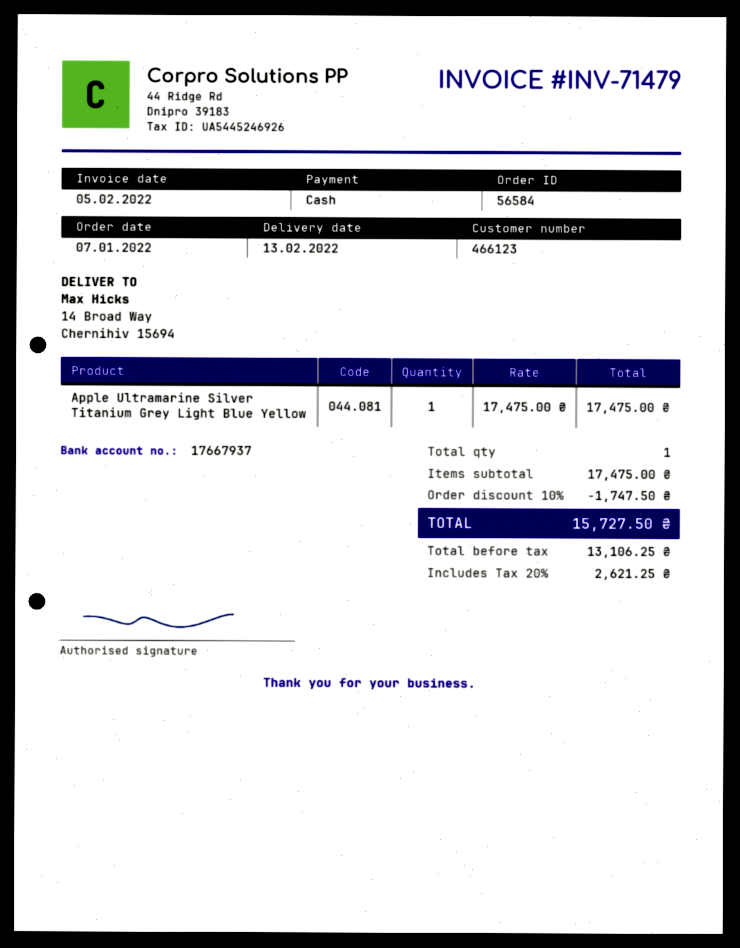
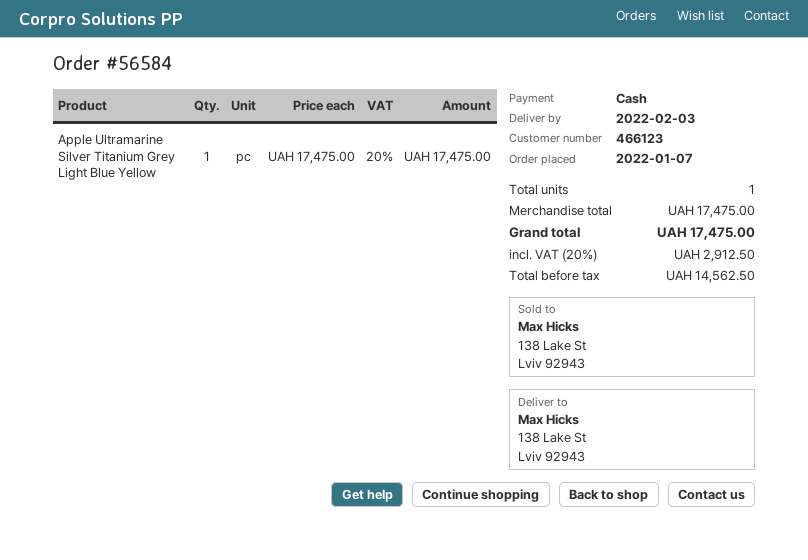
delivery date: 2022-02-13 -> 2022-02-03
ship to: 14 Broad Way, Chernihiv 15694 -> 138 Lake St, Lviv 92943
discount: 10% = 1747.50 -> none
net: 13106.25 -> 14562.50
tax: 20% = 2621.25 -> 20% = 2912.50
total: 15727.50 -> 17475.00

